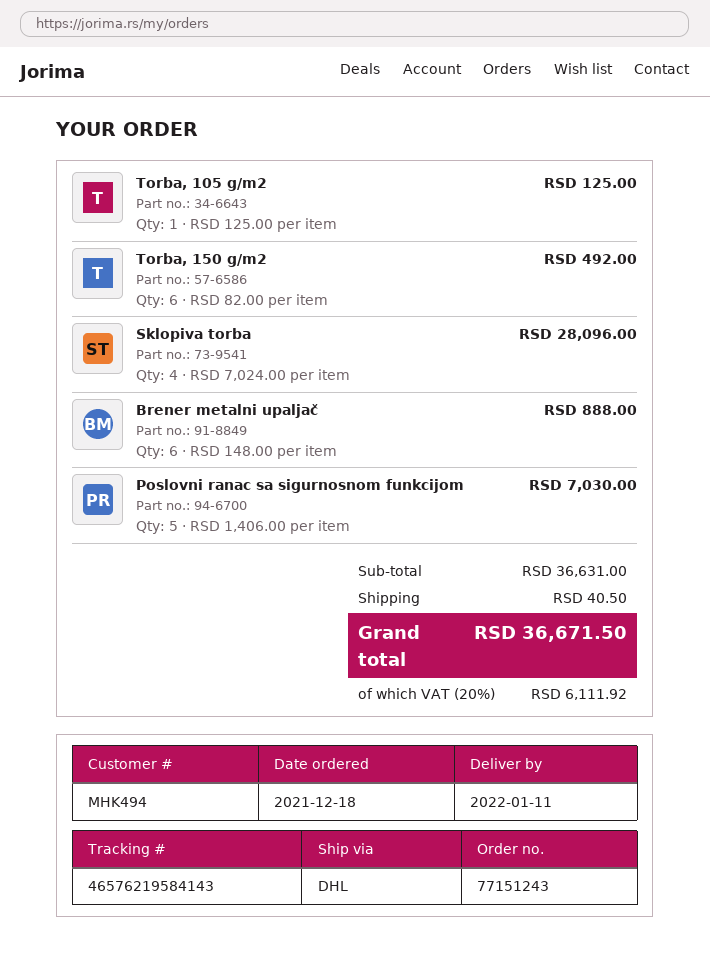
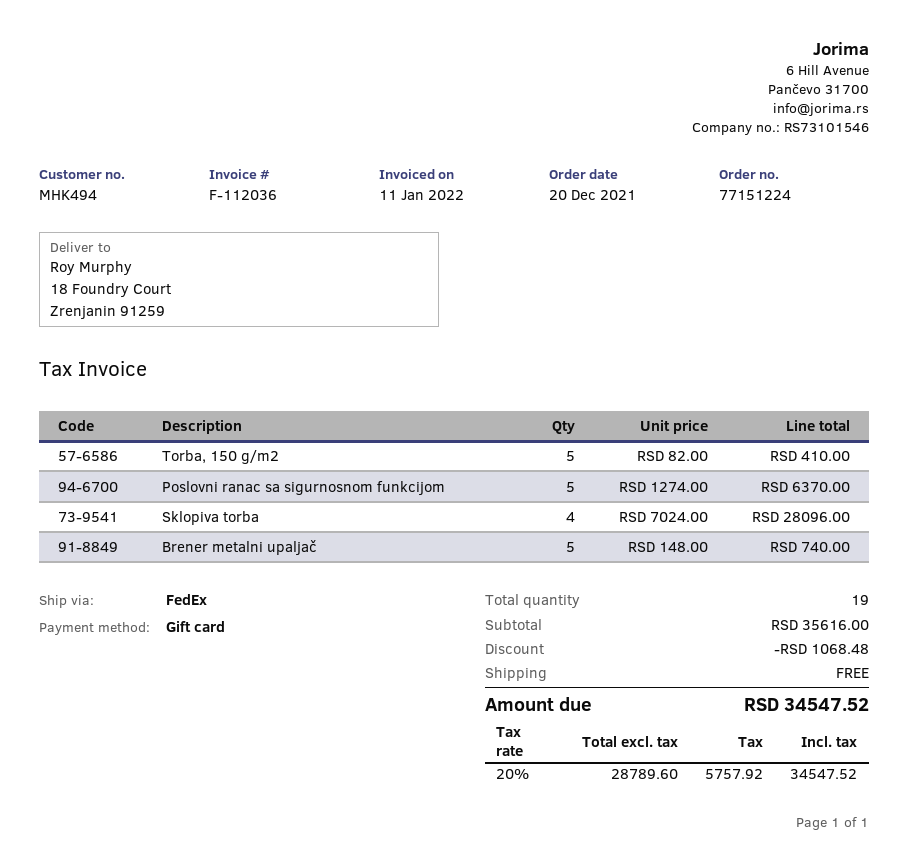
order number: 77151243 -> 77151224
order date: 2021-12-18 -> 2021-12-20
shipping method: DHL -> FedEx
Torba, 105 g/m2: 1 x 125.00 = 125.00 -> none
Torba, 150 g/m2: 6 x 82.00 = 492.00 -> 5 x 82.00 = 410.00
Brener metalni upaljač: 6 x 148.00 = 888.00 -> 5 x 148.00 = 740.00
Poslovni ranac sa sigurnosnom funkcijom: 5 x 1406.00 = 7030.00 -> 5 x 1274.00 = 6370.00
subtotal: 36631.00 -> 35616.00
discount: none -> 1068.48
shipping: 40.50 -> 0.00
tax: 20% = 6111.92 -> 20% = 5757.92
total: 36671.50 -> 34547.52

